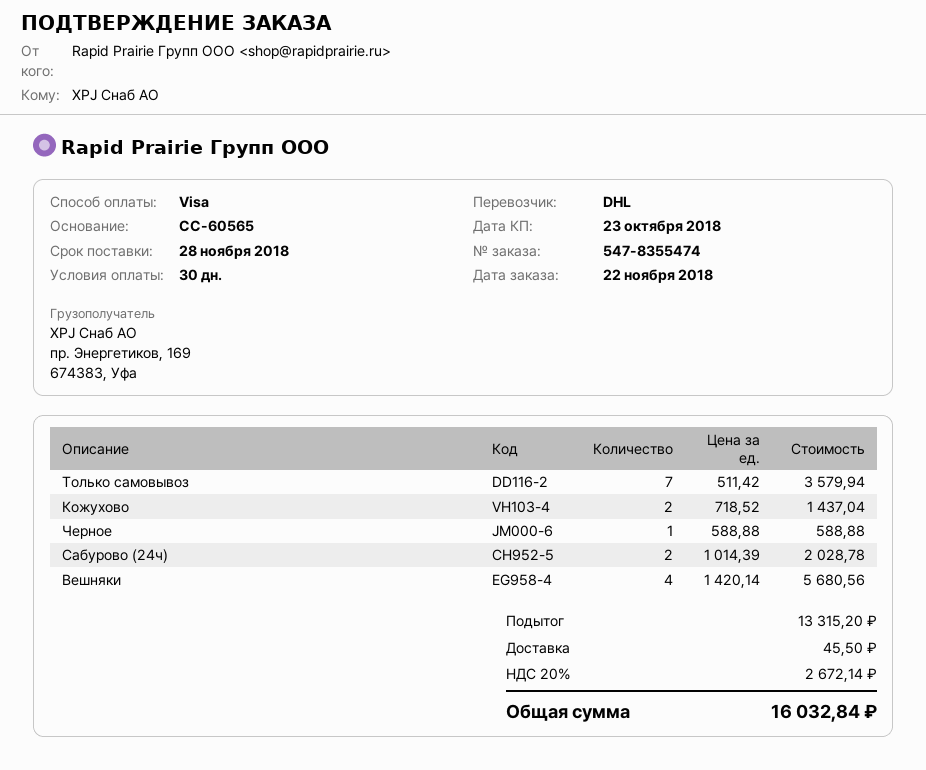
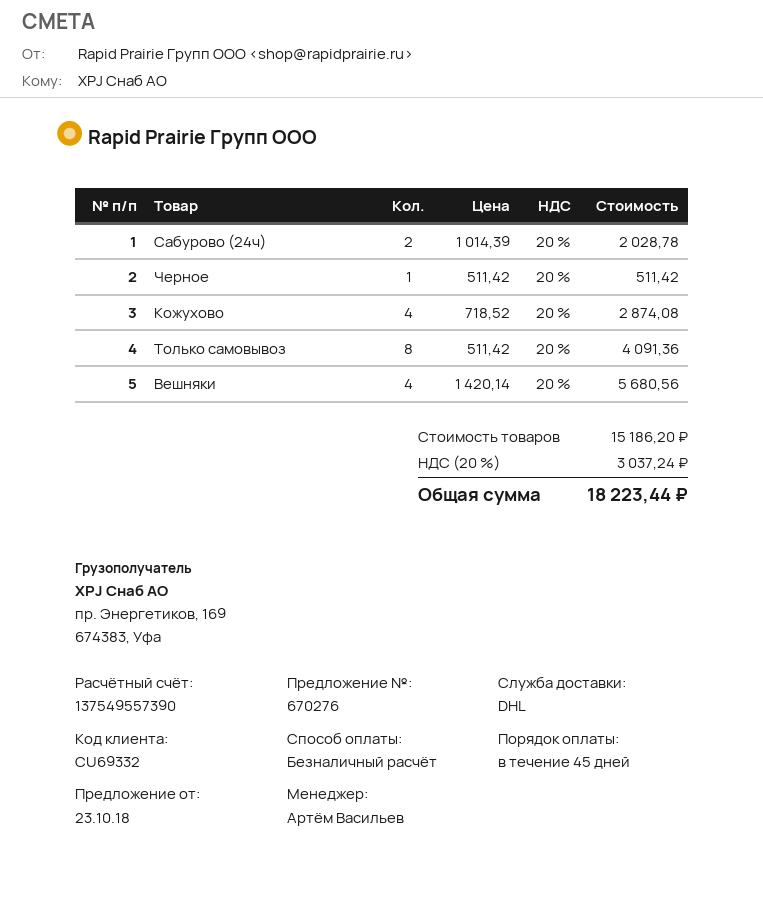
payment terms: 30 days -> 45 days
payment method: Visa -> bank transfer
Только самовывоз: 7 x 511.42 = 3579.94 -> 8 x 511.42 = 4091.36
Кожухово: 2 x 718.52 = 1437.04 -> 4 x 718.52 = 2874.08
Черное: 1 x 588.88 = 588.88 -> 1 x 511.42 = 511.42
subtotal: 13315.20 -> 15186.20
shipping: 45.50 -> none
tax: 20% = 2672.14 -> 20% = 3037.24
total: 16032.84 -> 18223.44

